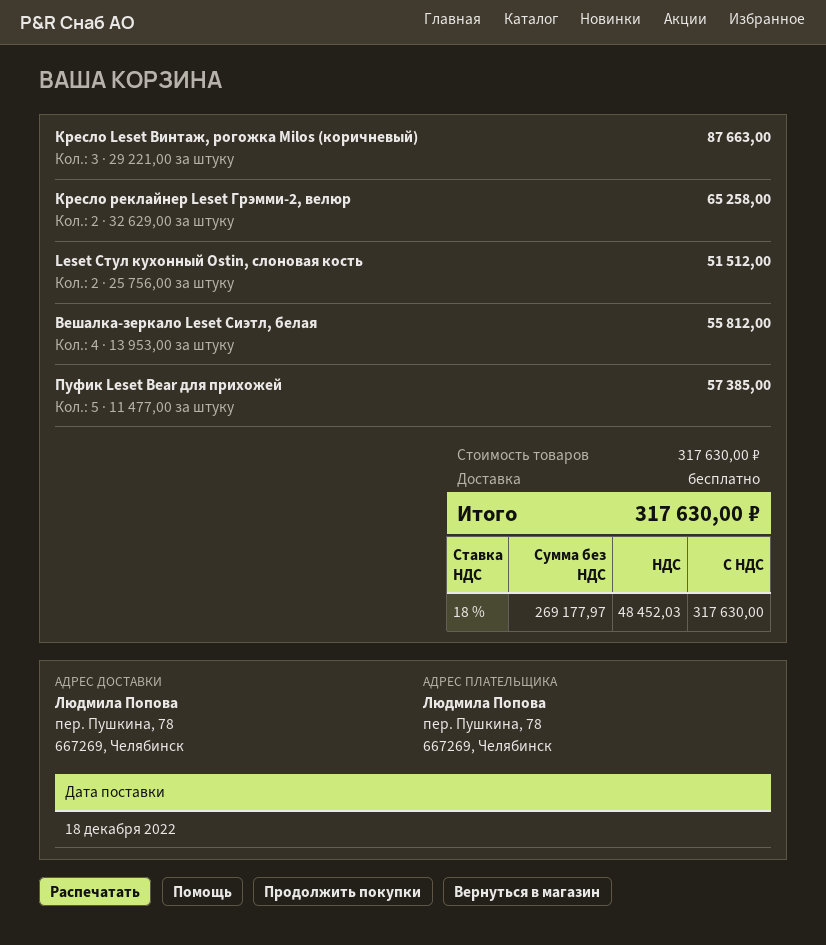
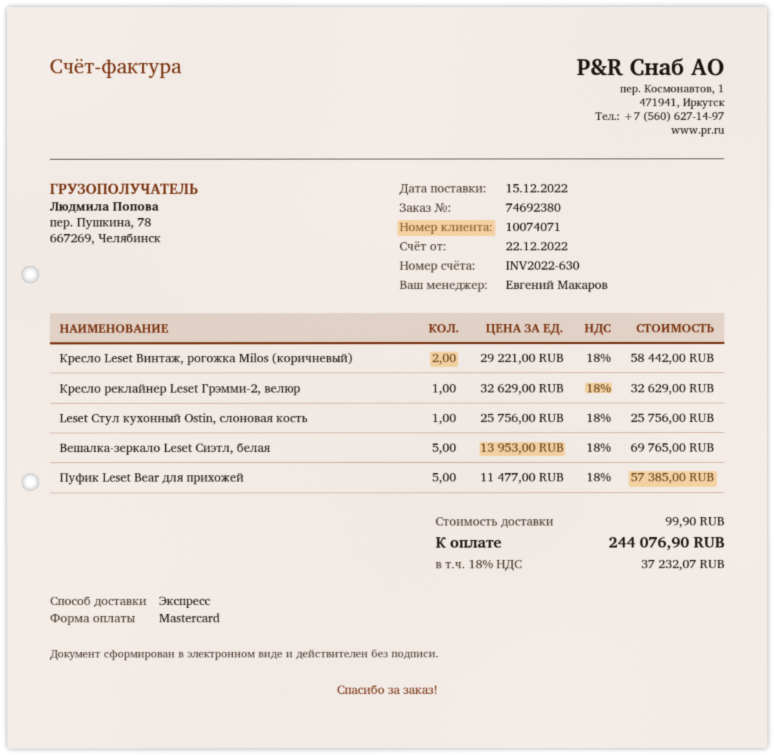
delivery date: 2022-12-18 -> 2022-12-15
Кресло Leset Винтаж, рогожка Milos (коричневый): 3 x 29221.00 = 87663.00 -> 2 x 29221.00 = 58442.00
Кресло реклайнер Leset Грэмми-2, велюр: 2 x 32629.00 = 65258.00 -> 1 x 32629.00 = 32629.00
Leset Стул кухонный Ostin, слоновая кость: 2 x 25756.00 = 51512.00 -> 1 x 25756.00 = 25756.00
Вешалка-зеркало Leset Сиэтл, белая: 4 x 13953.00 = 55812.00 -> 5 x 13953.00 = 69765.00
shipping: 0.00 -> 99.90
tax: 18% = 48452.03 -> 18% = 37232.07
total: 317630.00 -> 244076.90

